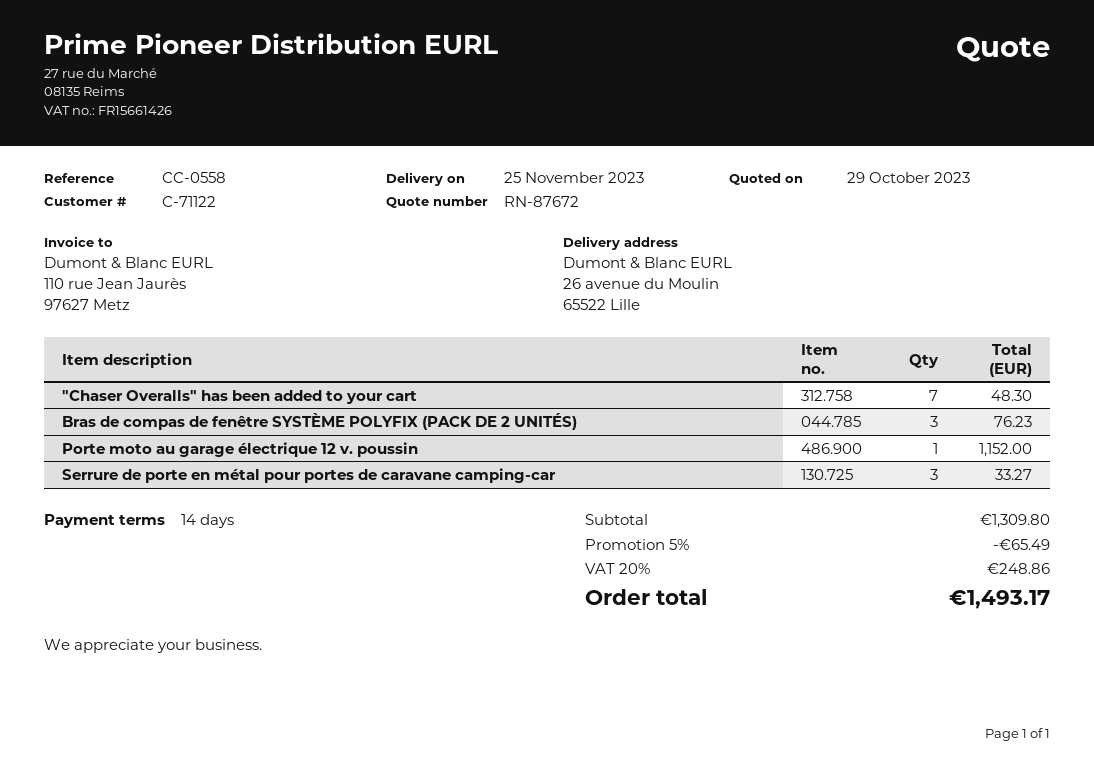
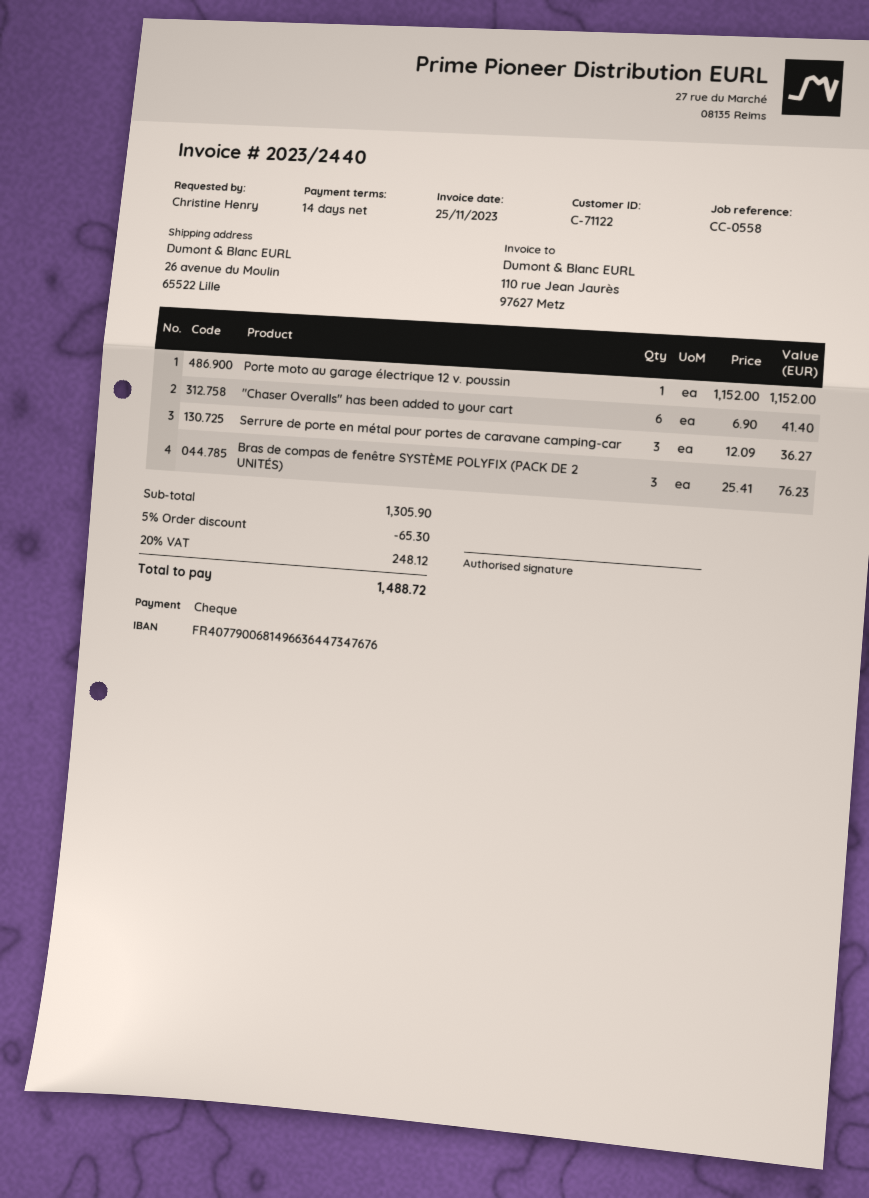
"Chaser Overalls" has been added to your cart: 7 for 48.30 -> 6 for 41.40
Serrure de porte en métal pour portes de caravane camping-car: 3 for 33.27 -> 3 for 36.27
subtotal: 1309.80 -> 1305.90
discount: 5% = 65.49 -> 5% = 65.30
tax: 20% = 248.86 -> 20% = 248.12
total: 1493.17 -> 1488.72

